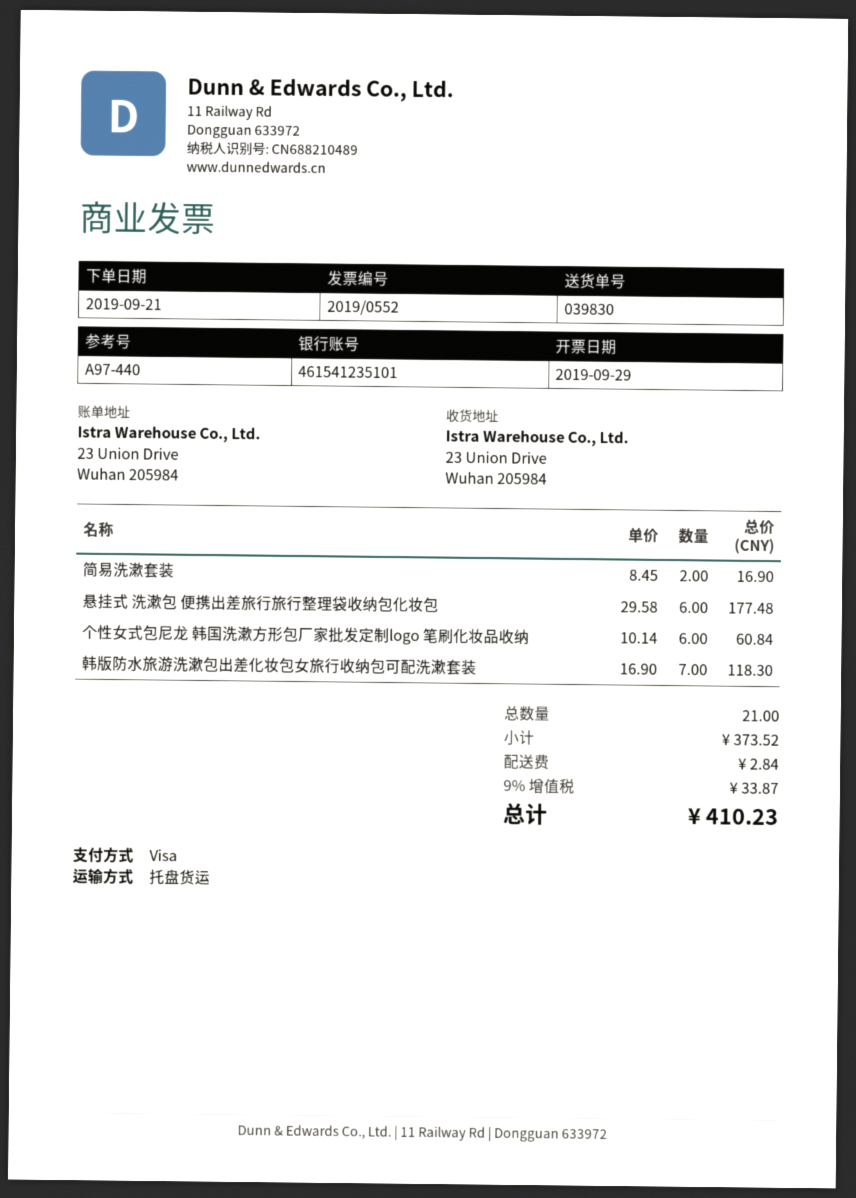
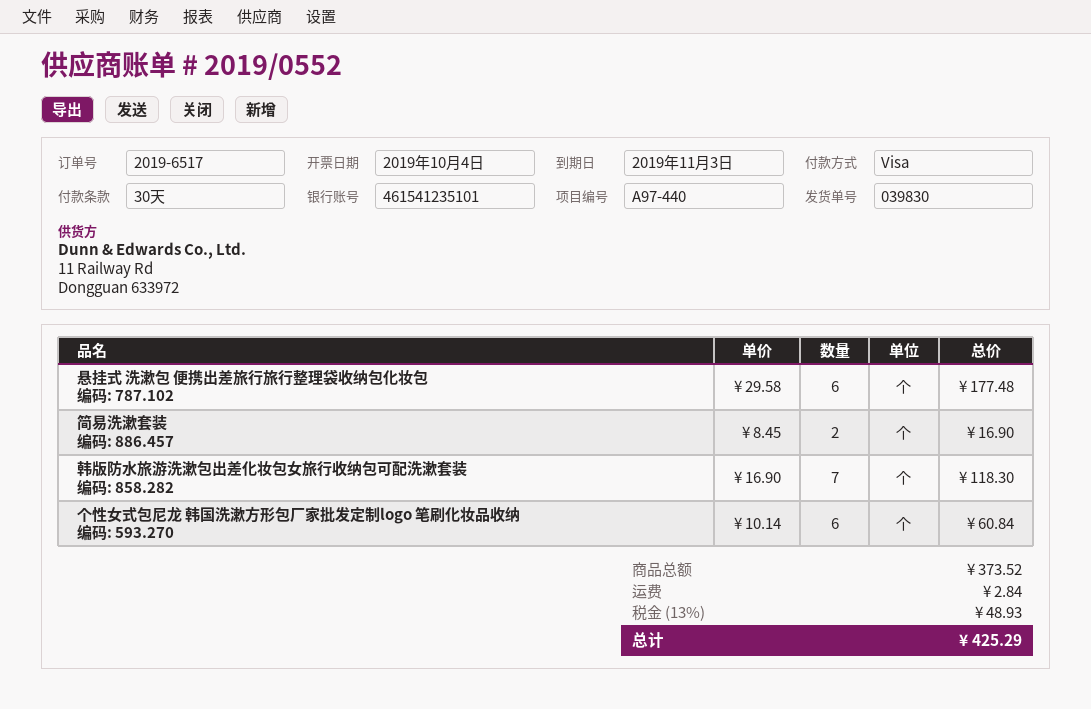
invoice date: 2019-09-29 -> 2019-10-04
tax: 9% = 33.87 -> 13% = 48.93
total: 410.23 -> 425.29

